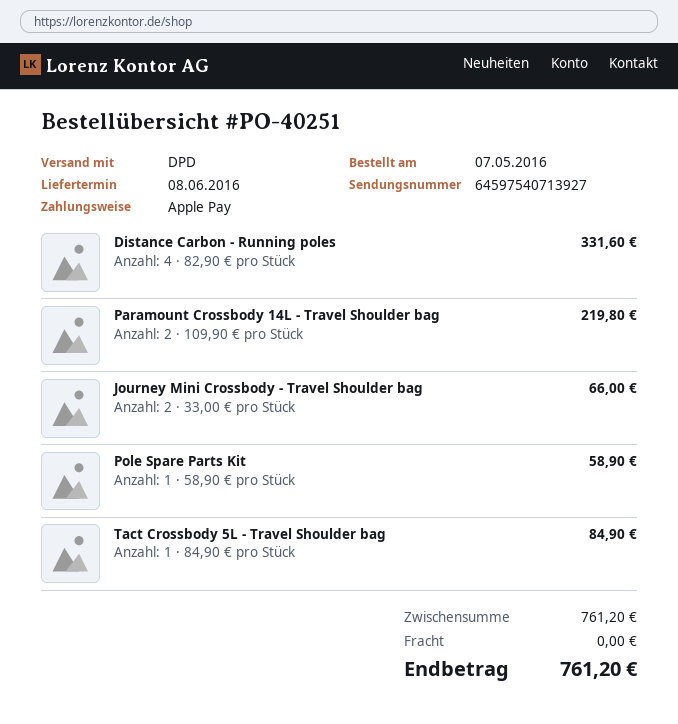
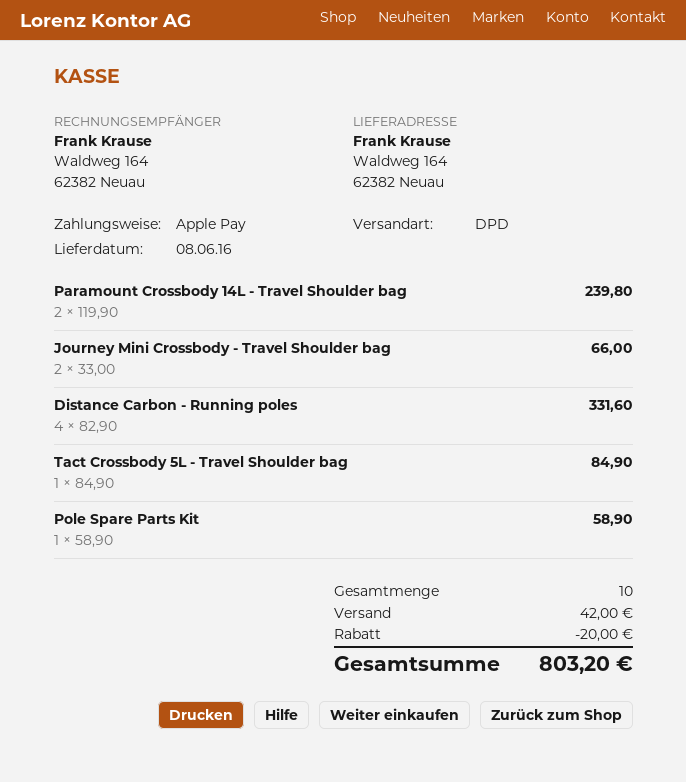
Paramount Crossbody 14L - Travel Shoulder bag: 2 x 109.90 = 219.80 -> 2 x 119.90 = 239.80
discount: none -> 20.00
shipping: 0.00 -> 42.00
total: 761.20 -> 803.20

